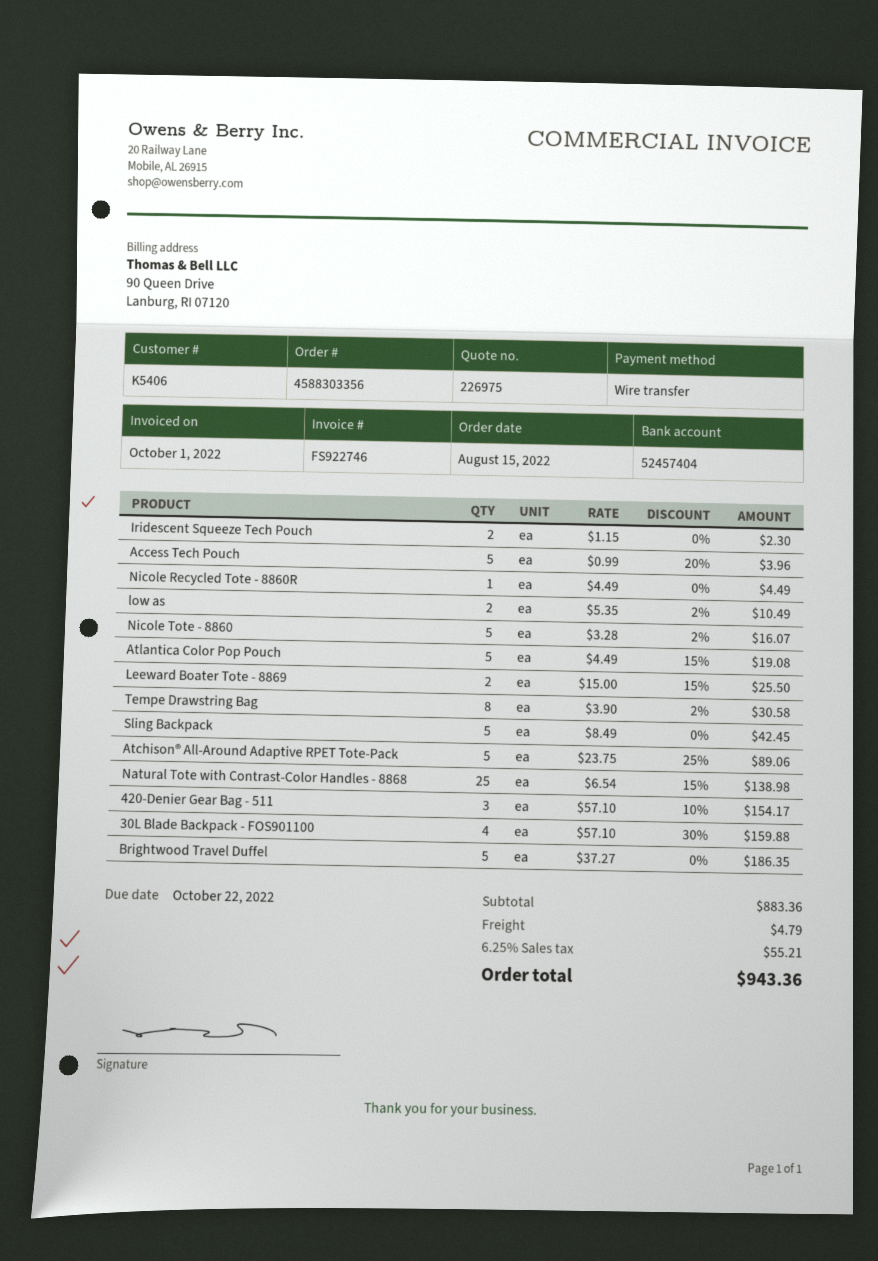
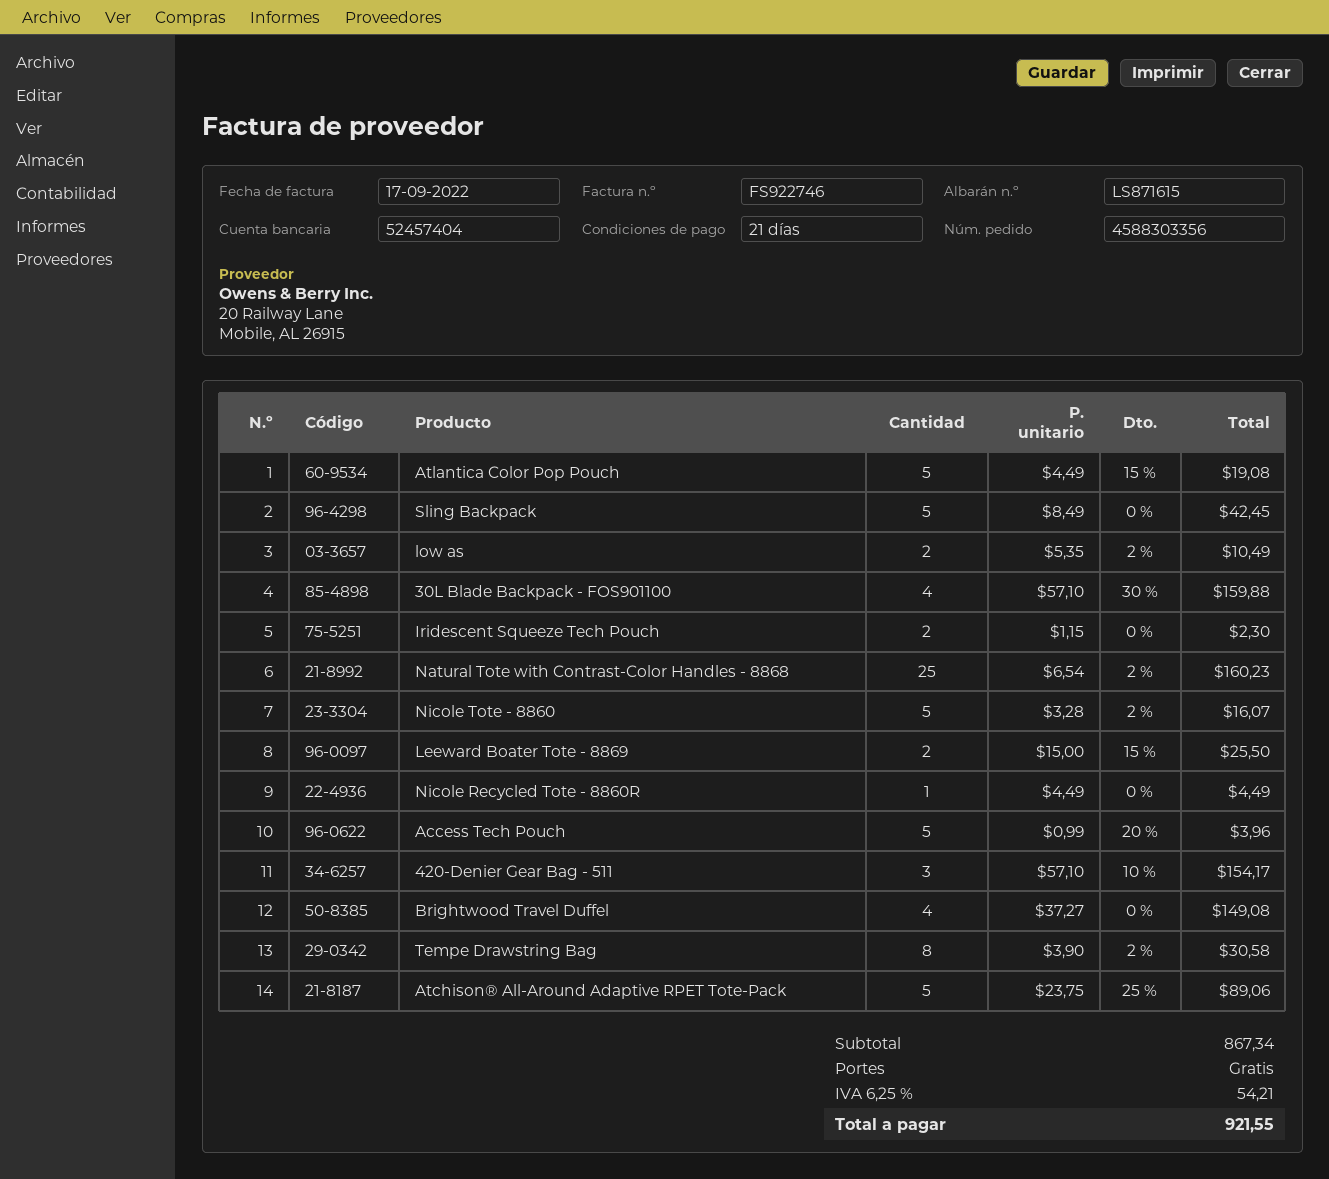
invoice date: 2022-10-01 -> 2022-09-17
Natural Tote with Contrast-Color Handles - 8868: 25 x 6.54 - 15% = 138.98 -> 25 x 6.54 - 2% = 160.23
Brightwood Travel Duffel: 5 x 37.27 = 186.35 -> 4 x 37.27 = 149.08
subtotal: 883.36 -> 867.34
shipping: 4.79 -> 0.00
tax: 6.25% = 55.21 -> 6.25% = 54.21
total: 943.36 -> 921.55

